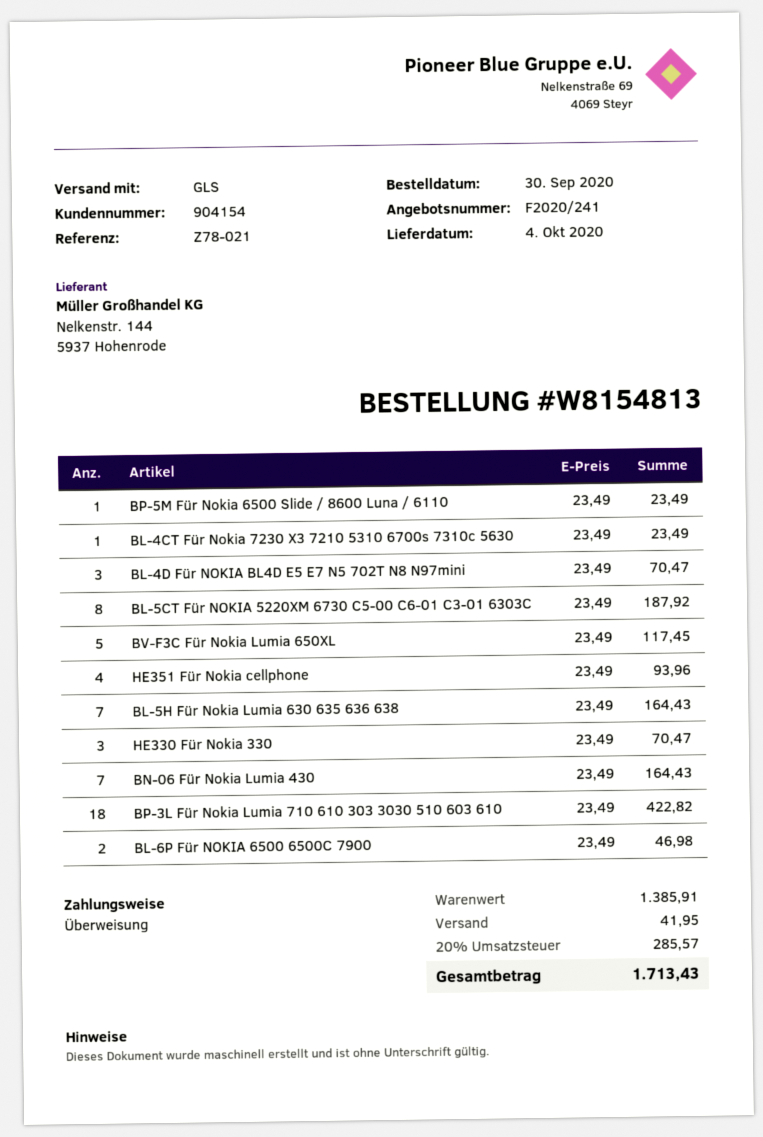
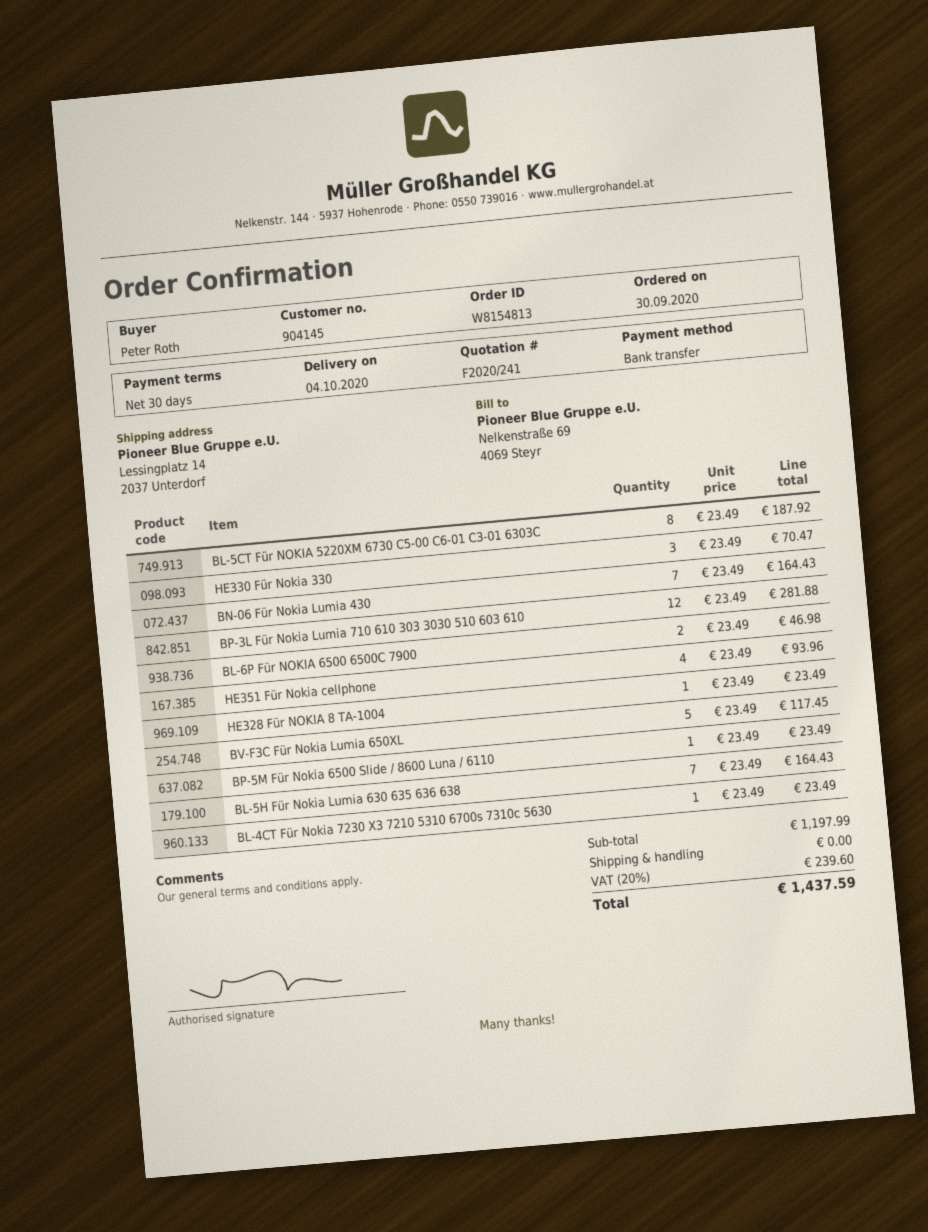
customer number: 904154 -> 904145
BL-4D Für NOKIA BL4D E5 E7 N5 702T N8 N97mini: 3 x 23.49 = 70.47 -> none
BP-3L Für Nokia Lumia 710 610 303 3030 510 603 610: 18 x 23.49 = 422.82 -> 12 x 23.49 = 281.88
HE328 Für NOKIA 8 TA-1004: none -> 1 x 23.49 = 23.49
subtotal: 1385.91 -> 1197.99
shipping: 41.95 -> 0.00
tax: 20% = 285.57 -> 20% = 239.60
total: 1713.43 -> 1437.59

